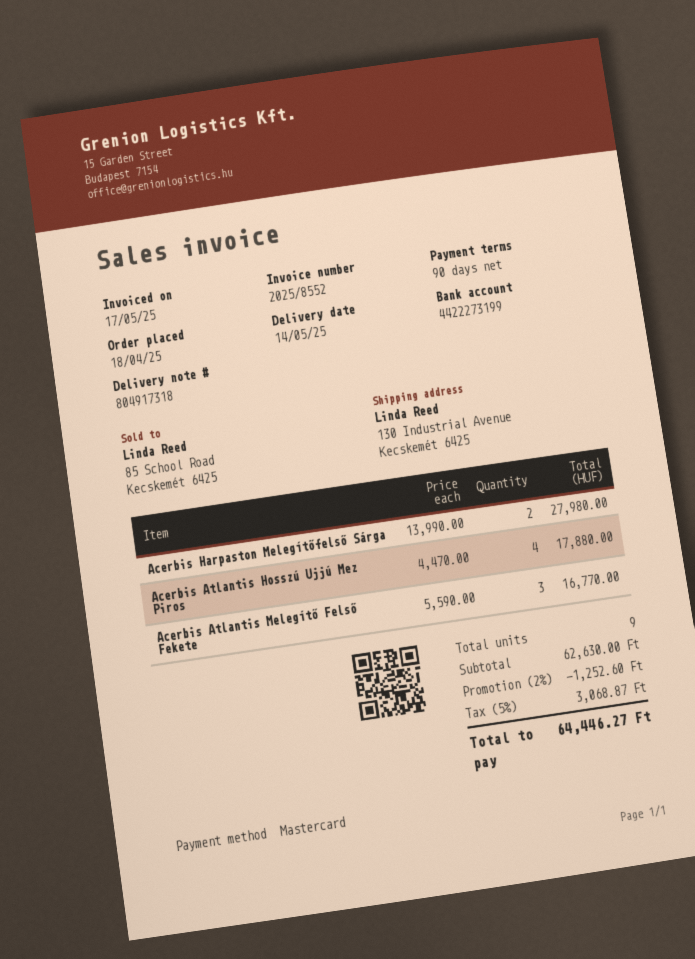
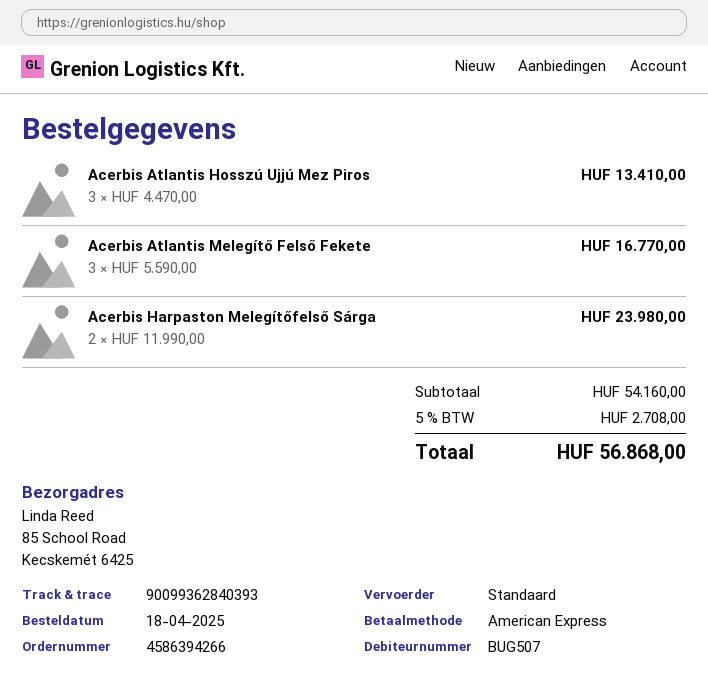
payment method: Mastercard -> American Express
ship to: 130 Industrial Avenue, Kecskemét 6425 -> 85 School Road, Kecskemét 6425
Acerbis Harpaston Melegítőfelső Sárga: 2 x 13990.00 = 27980.00 -> 2 x 11990.00 = 23980.00
Acerbis Atlantis Hosszú Ujjú Mez Piros: 4 x 4470.00 = 17880.00 -> 3 x 4470.00 = 13410.00
subtotal: 62630.00 -> 54160.00
discount: 2% = 1252.60 -> none
tax: 5% = 3068.87 -> 5% = 2708.00
total: 64446.27 -> 56868.00

